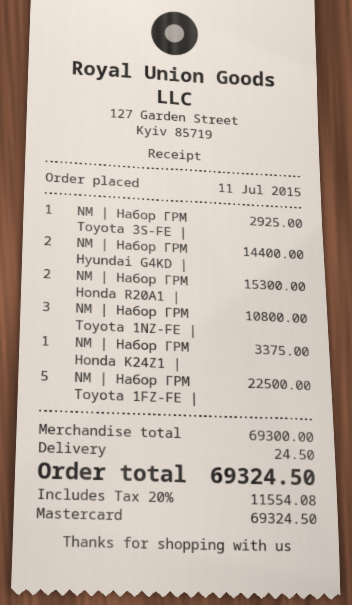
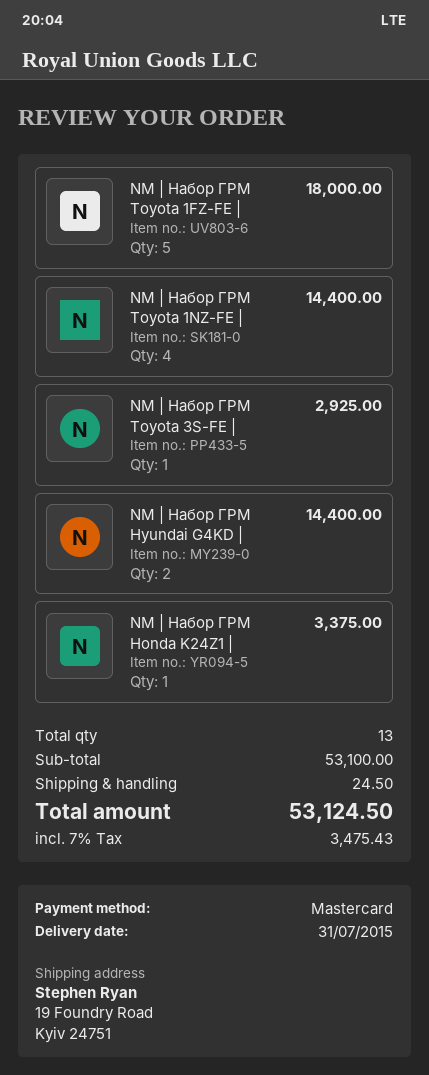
NM | Набор ГРМ Honda R20A1 |: 2 for 15300.00 -> none
NM | Набор ГРМ Toyota 1NZ-FE |: 3 for 10800.00 -> 4 for 14400.00
NM | Набор ГРМ Toyota 1FZ-FE |: 5 for 22500.00 -> 5 for 18000.00
subtotal: 69300.00 -> 53100.00
tax: 20% = 11554.08 -> 7% = 3475.43
total: 69324.50 -> 53124.50

